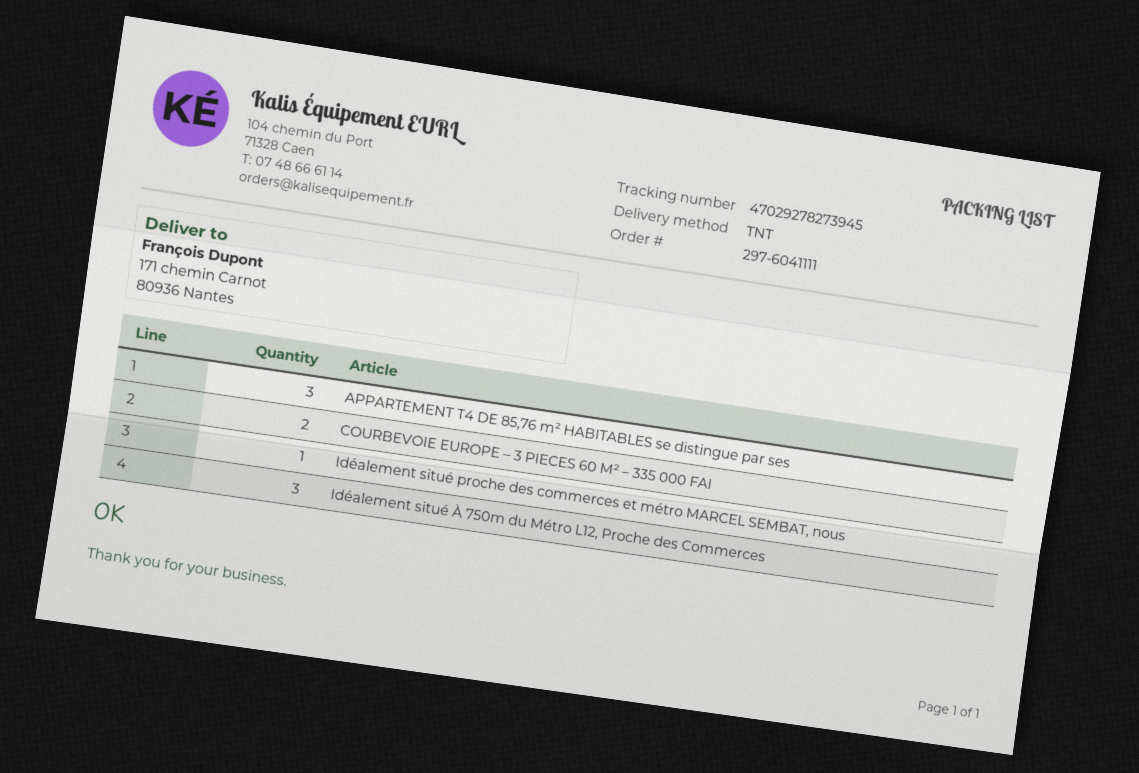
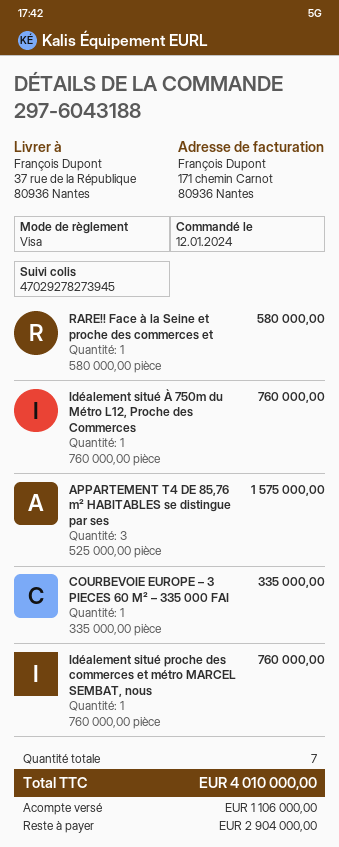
order number: 297-6041111 -> 297-6043188
ship to: 171 chemin Carnot, 80936 Nantes -> 37 rue de la République, 80936 Nantes
COURBEVOIE EUROPE – 3 PIECES 60 M² – 335 000 FAI: 2 -> 1
Idéalement situé À 750m du Métro L12, Proche des Commerces: 3 -> 1
RARE!! Face à la Seine et proche des commerces et: none -> 1

